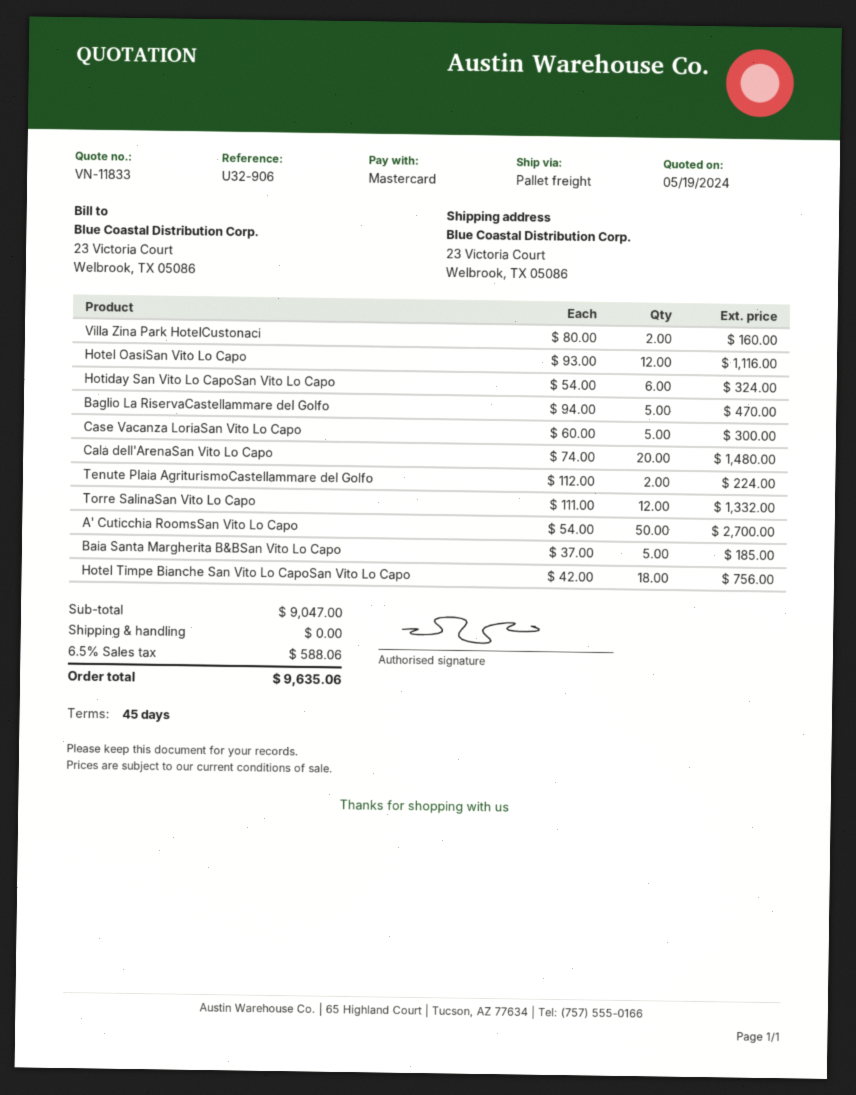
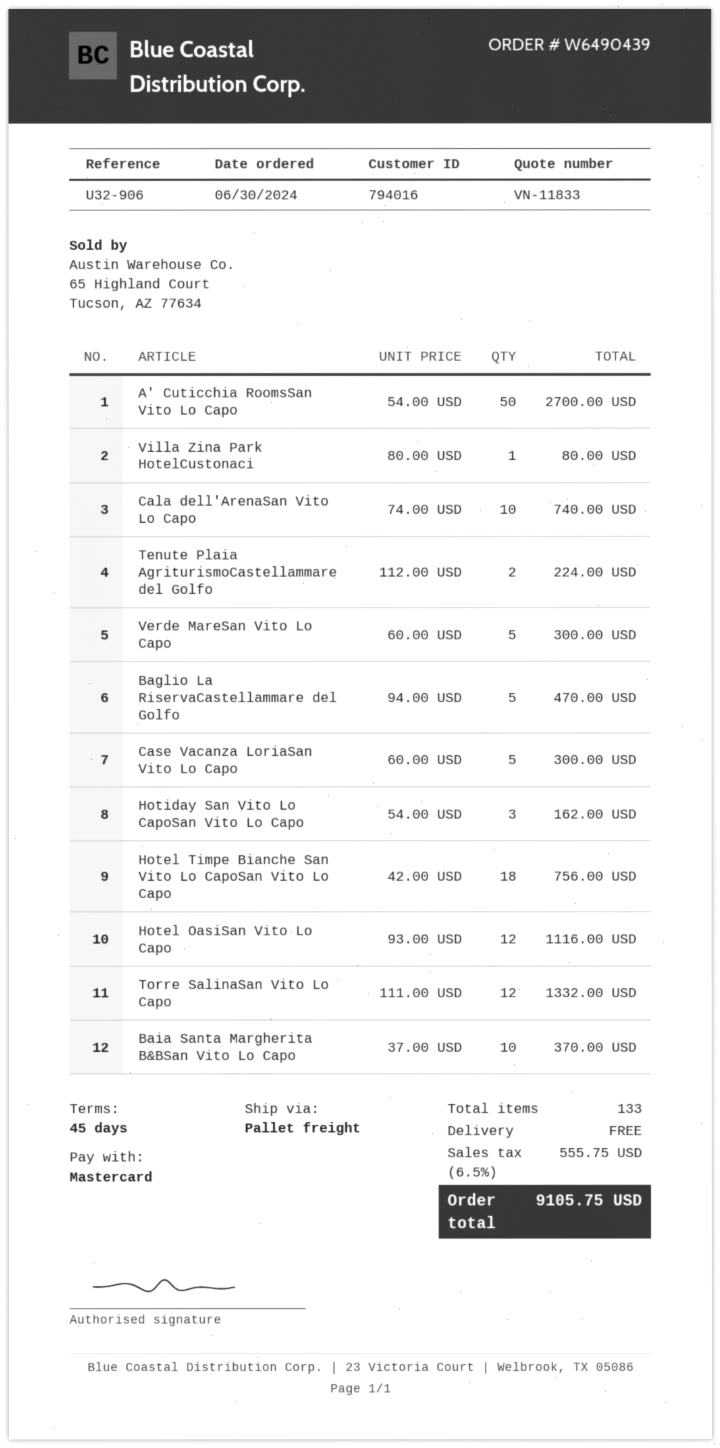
Villa Zina Park HotelCustonaci: 2 x 80.00 = 160.00 -> 1 x 80.00 = 80.00
Hotiday San Vito Lo CapoSan Vito Lo Capo: 6 x 54.00 = 324.00 -> 3 x 54.00 = 162.00
Cala dell'ArenaSan Vito Lo Capo: 20 x 74.00 = 1480.00 -> 10 x 74.00 = 740.00
Baia Santa Margherita B&BSan Vito Lo Capo: 5 x 37.00 = 185.00 -> 10 x 37.00 = 370.00
Verde MareSan Vito Lo Capo: none -> 5 x 60.00 = 300.00
tax: 6.5% = 588.06 -> 6.5% = 555.75
total: 9635.06 -> 9105.75

